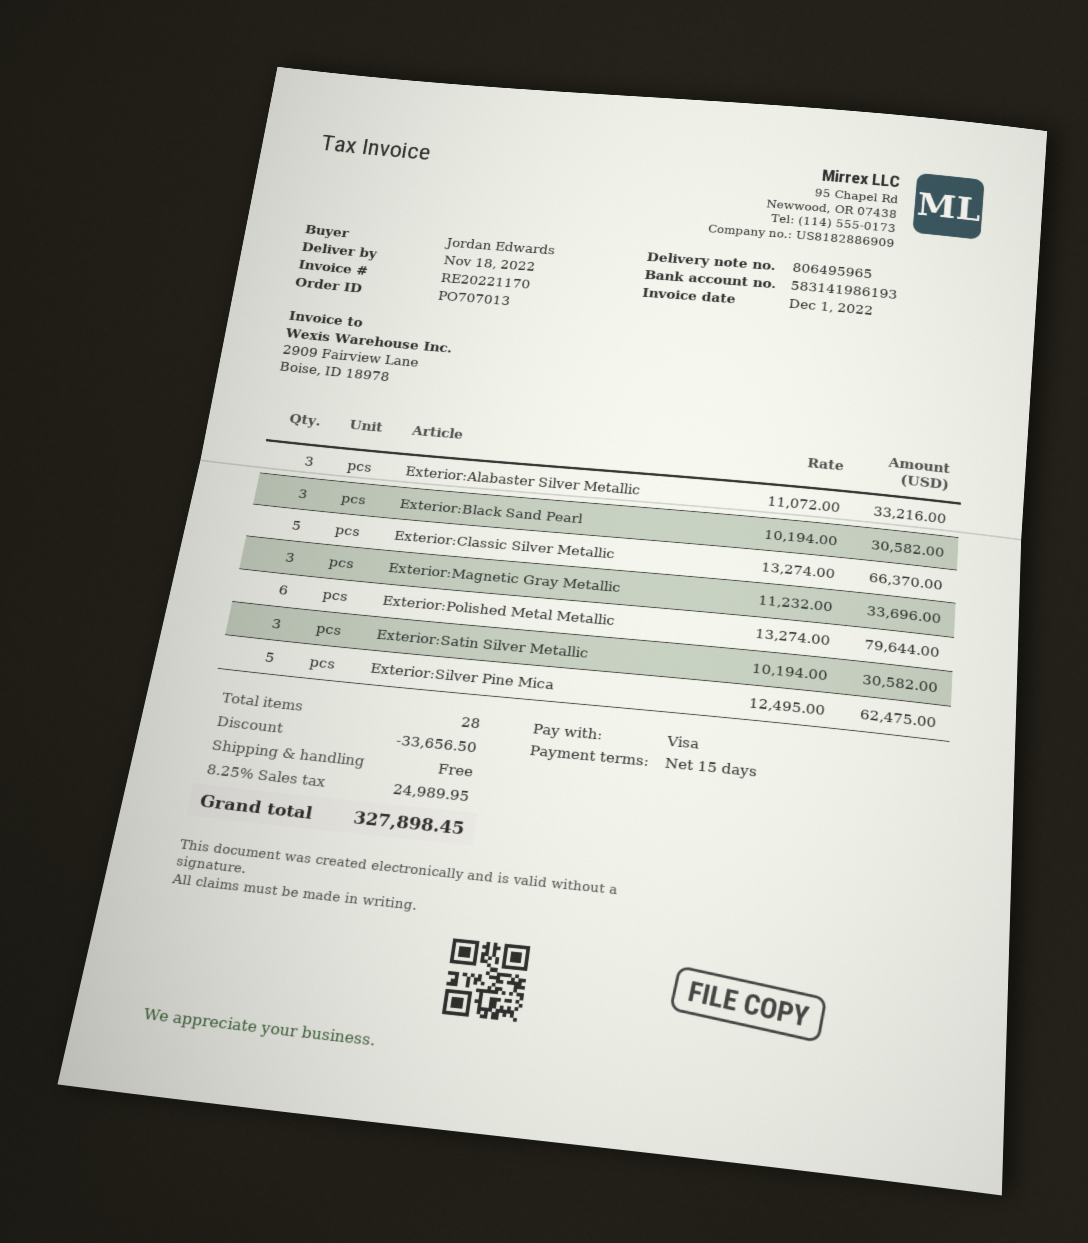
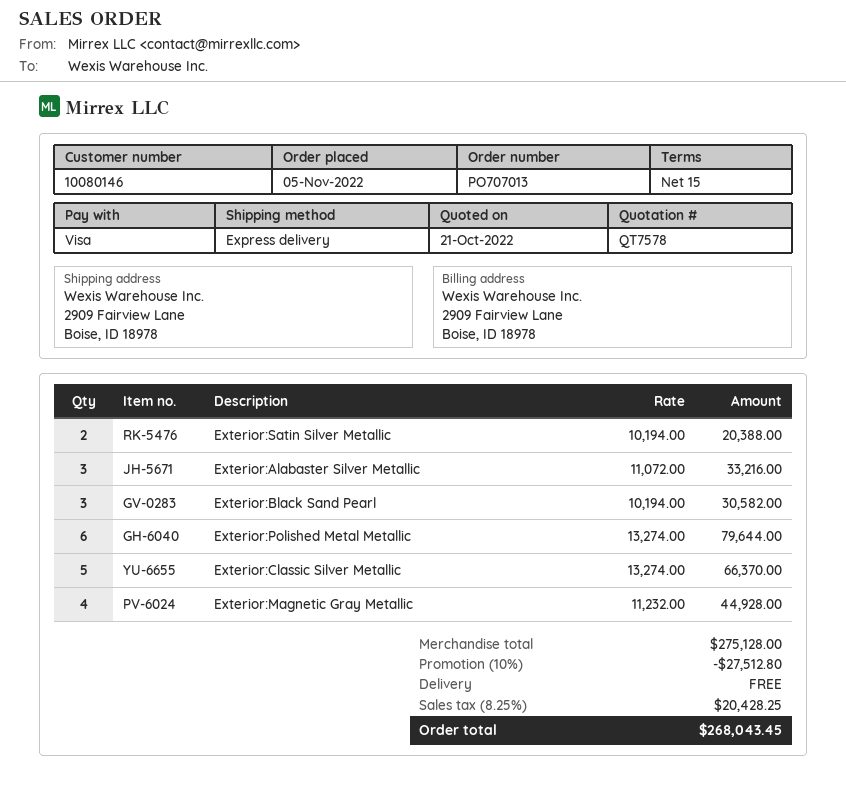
Exterior:Magnetic Gray Metallic: 3 x 11232.00 = 33696.00 -> 4 x 11232.00 = 44928.00
Exterior:Satin Silver Metallic: 3 x 10194.00 = 30582.00 -> 2 x 10194.00 = 20388.00
Exterior:Silver Pine Mica: 5 x 12495.00 = 62475.00 -> none
discount: 33656.50 -> 27512.80
tax: 8.25% = 24989.95 -> 8.25% = 20428.25
total: 327898.45 -> 268043.45

